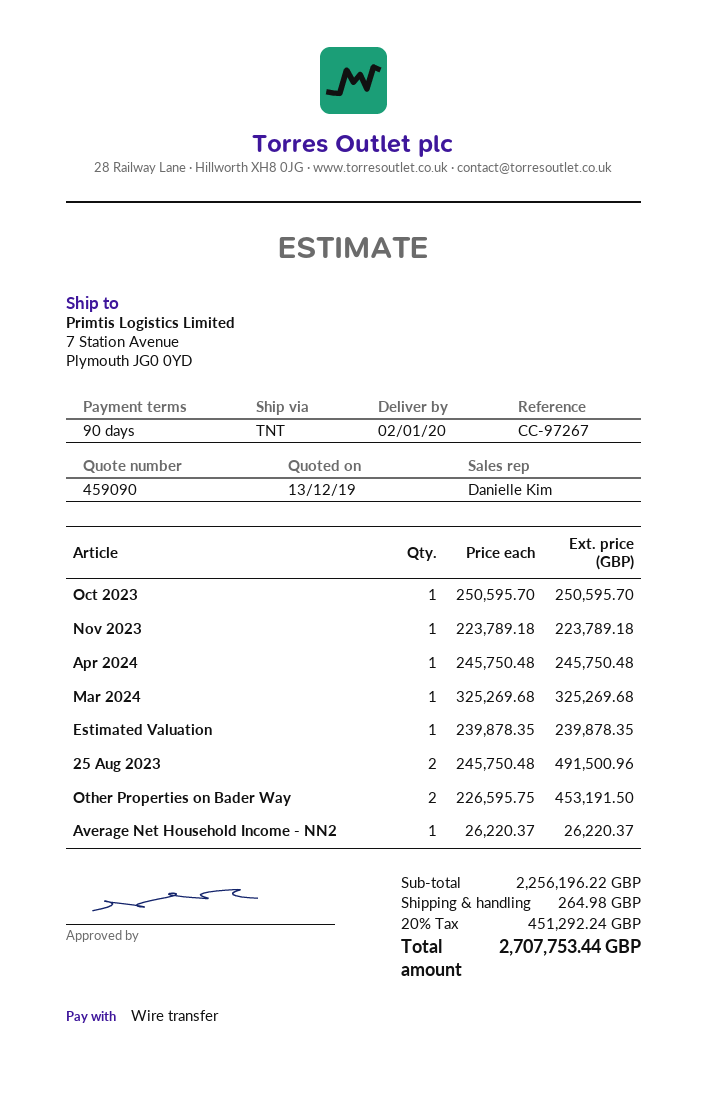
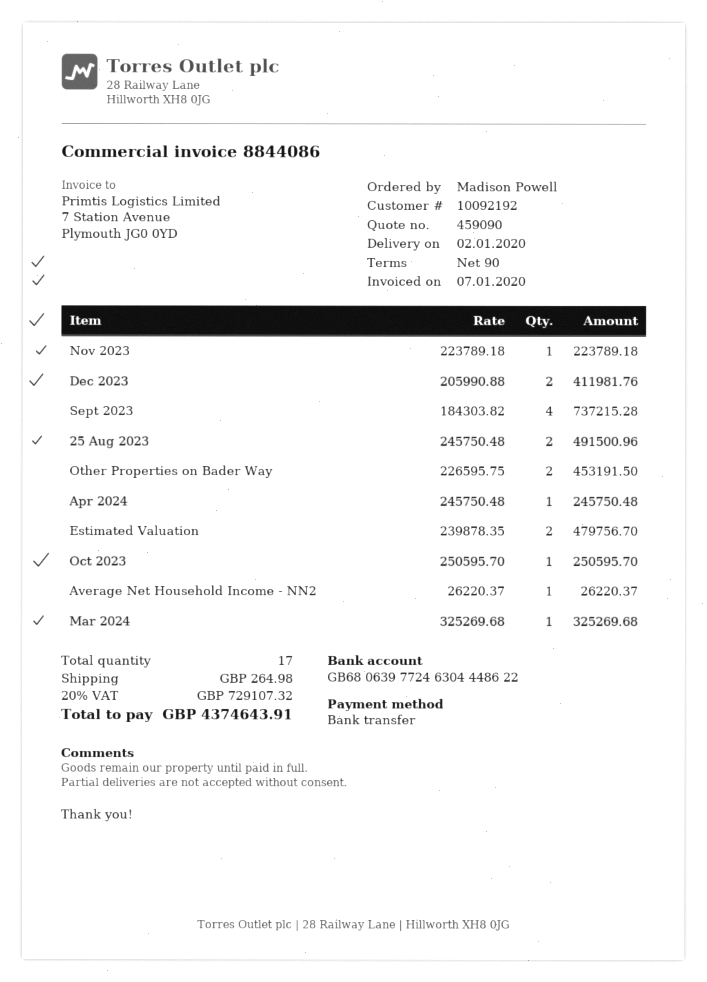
Estimated Valuation: 1 x 239878.35 = 239878.35 -> 2 x 239878.35 = 479756.70
Dec 2023: none -> 2 x 205990.88 = 411981.76
Sept 2023: none -> 4 x 184303.82 = 737215.28
tax: 20% = 451292.24 -> 20% = 729107.32
total: 2707753.44 -> 4374643.91

